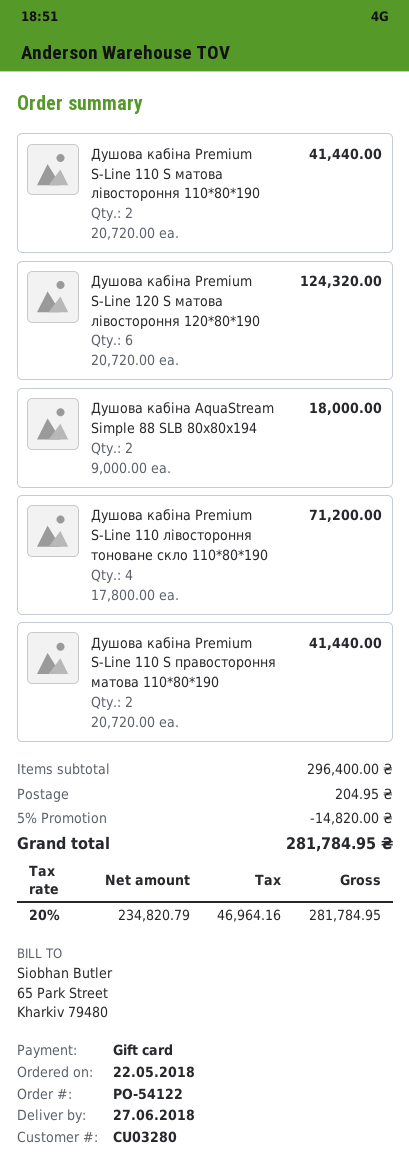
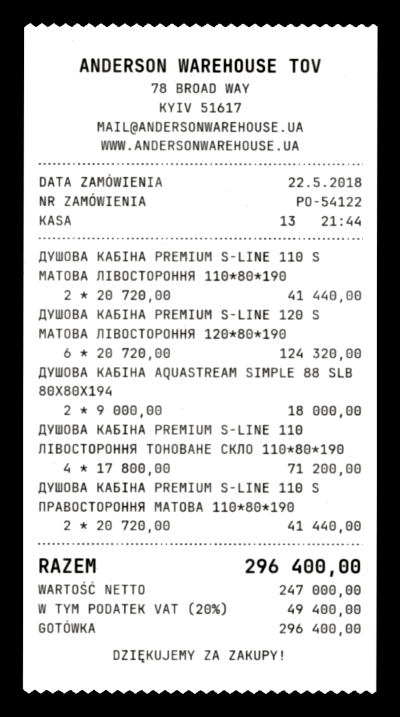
payment method: gift card -> cash
discount: 5% = 14820.00 -> none
shipping: 204.95 -> none
net: 234820.79 -> 247000.00
tax: 20% = 46964.16 -> 20% = 49400.00
total: 281784.95 -> 296400.00

